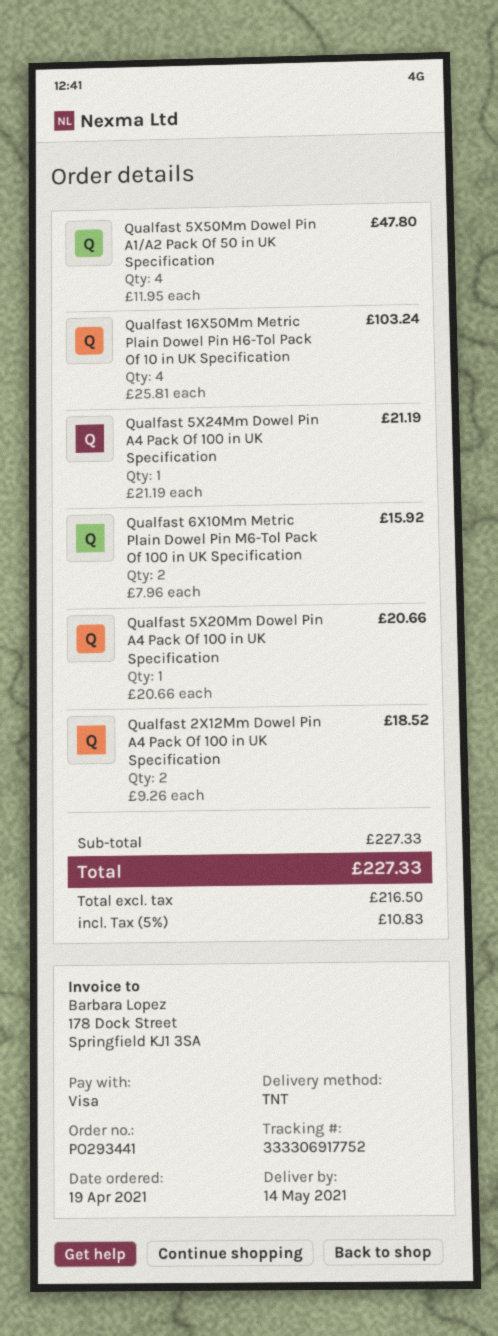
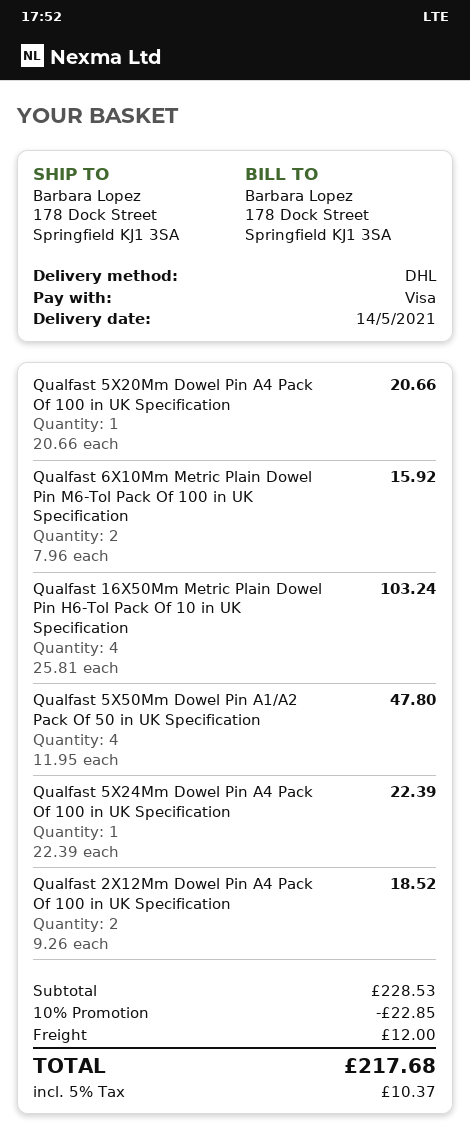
shipping method: TNT -> DHL
Qualfast 5X24Mm Dowel Pin A4 Pack Of 100 in UK Specification: 1 x 21.19 = 21.19 -> 1 x 22.39 = 22.39
subtotal: 227.33 -> 228.53
discount: none -> 10% = 22.85
shipping: none -> 12.00
tax: 5% = 10.83 -> 5% = 10.37
total: 227.33 -> 217.68

